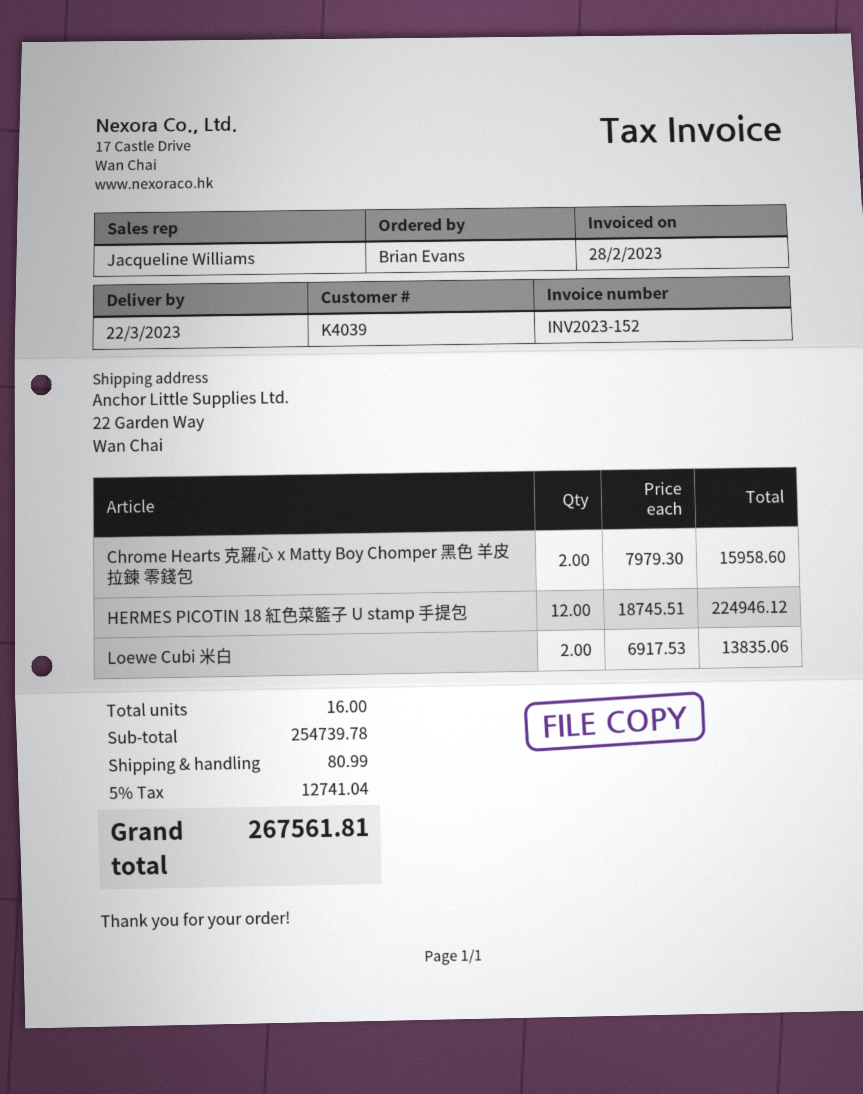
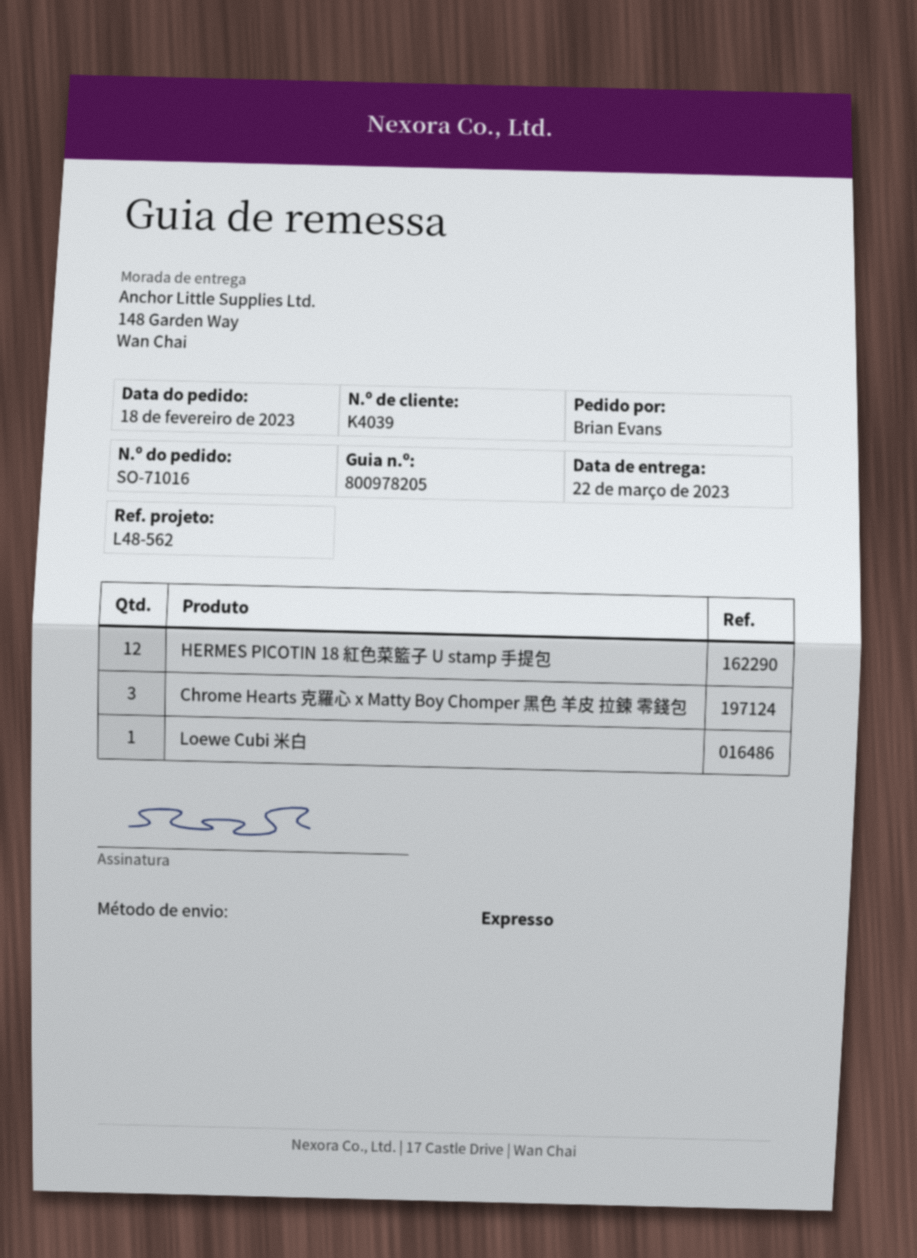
ship to: 22 Garden Way, Wan Chai -> 148 Garden Way, Wan Chai
Chrome Hearts 克羅心 x Matty Boy Chomper 黑色 羊皮 拉鍊 零錢包: 2 -> 3
Loewe Cubi 米白: 2 -> 1

